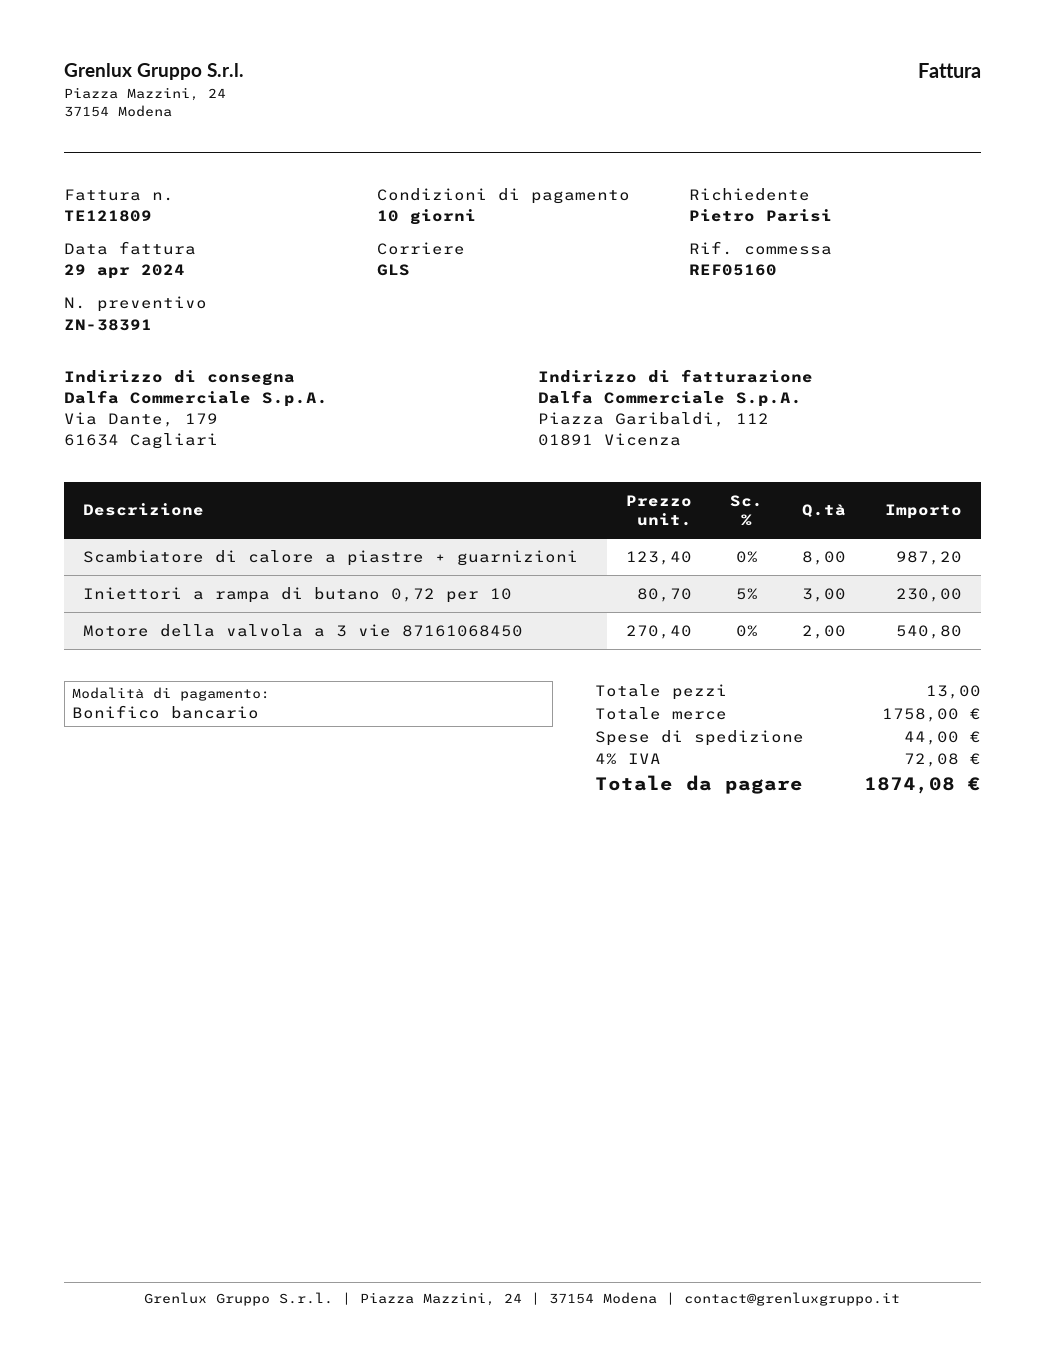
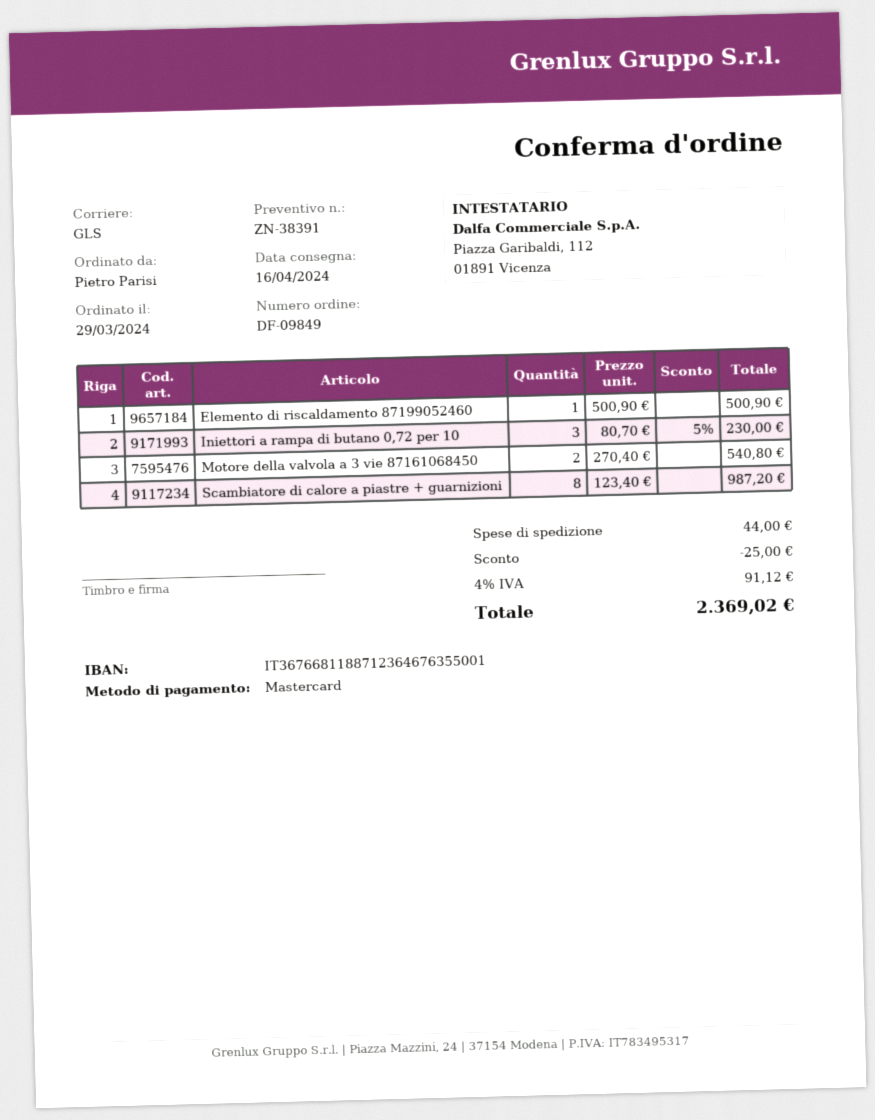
payment method: bank transfer -> Mastercard
Elemento di riscaldamento 87199052460: none -> 1 x 500.90 = 500.90
discount: none -> 25.00
tax: 4% = 72.08 -> 4% = 91.12
total: 1874.08 -> 2369.02

